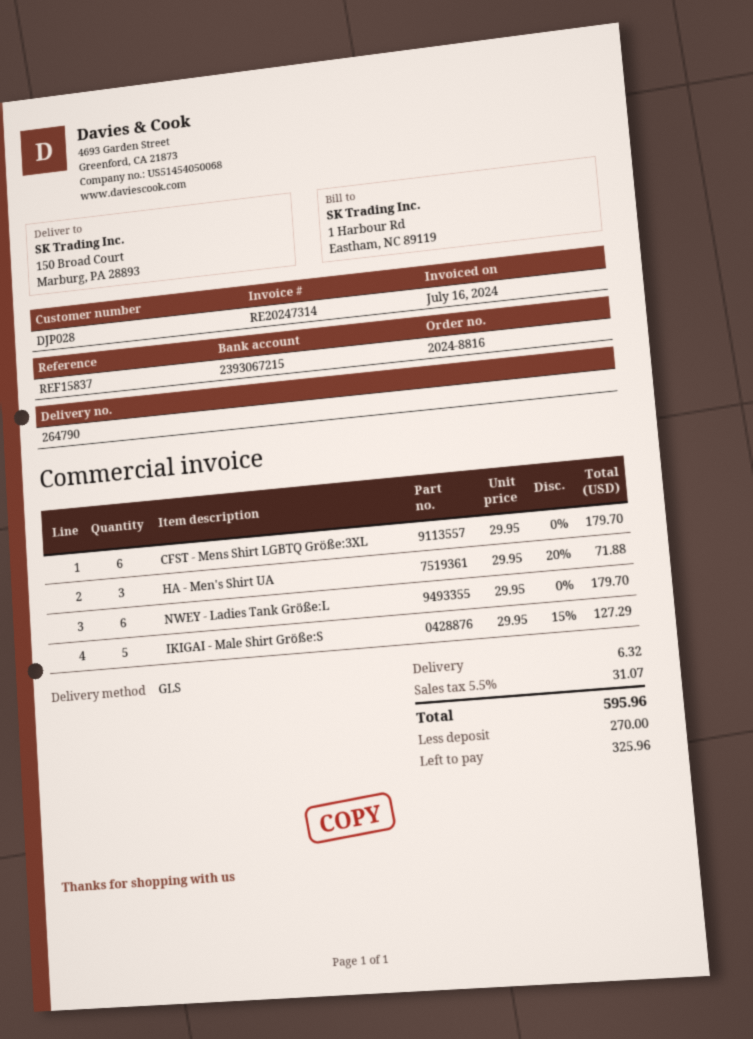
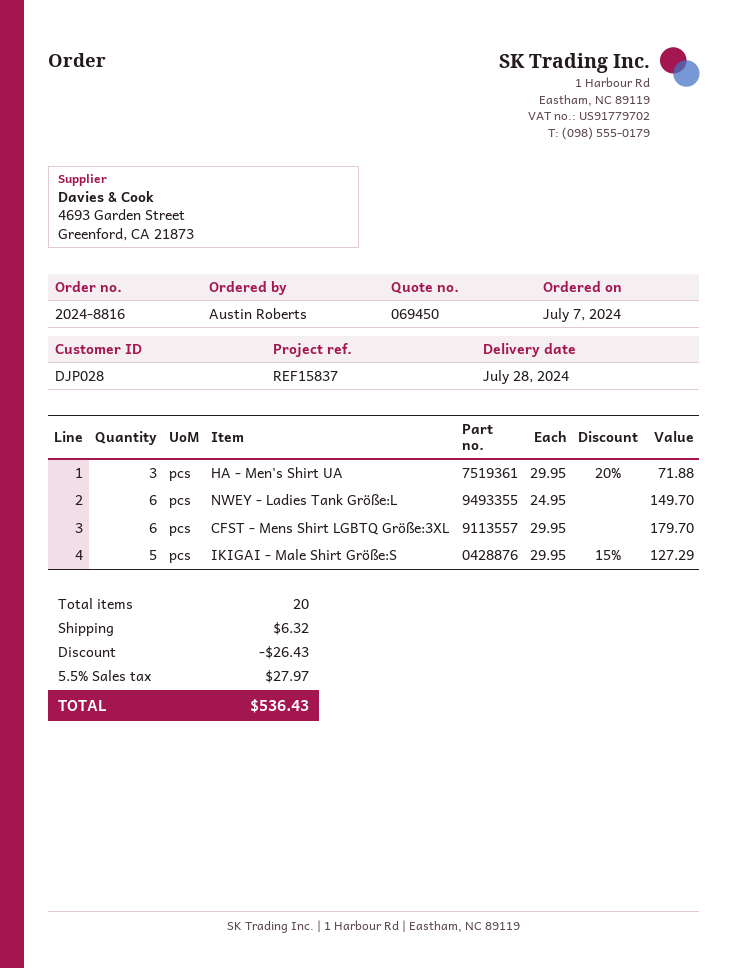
NWEY - Ladies Tank Größe:L: 6 x 29.95 = 179.70 -> 6 x 24.95 = 149.70
discount: none -> 26.43
tax: 5.5% = 31.07 -> 5.5% = 27.97
total: 595.96 -> 536.43

